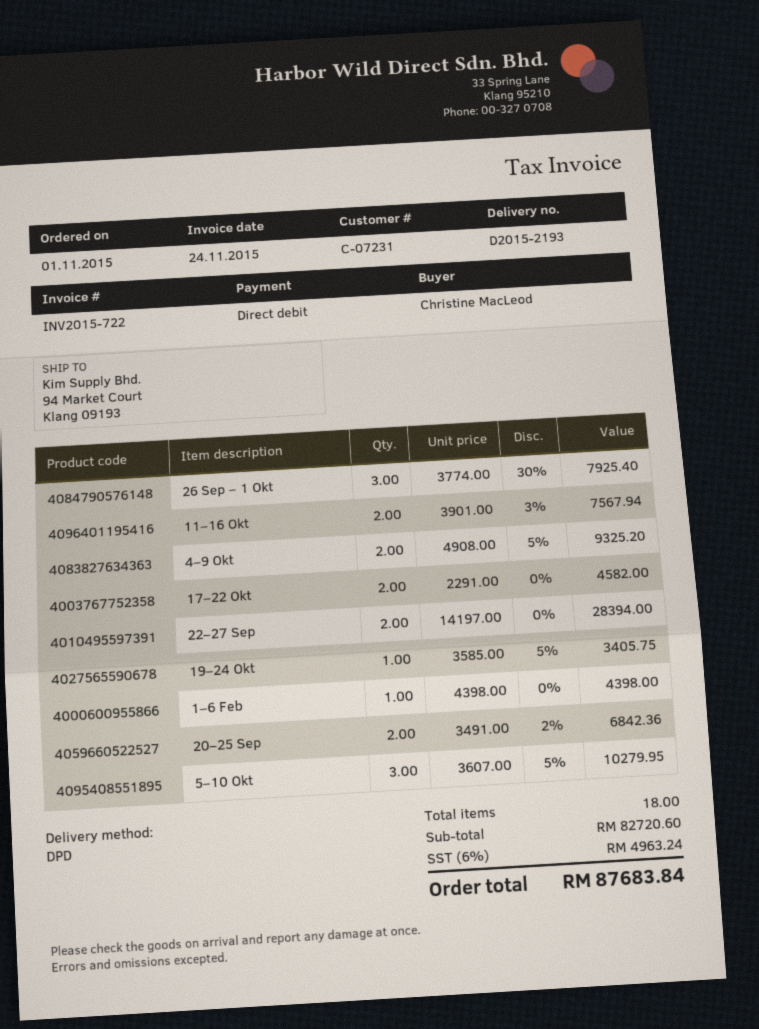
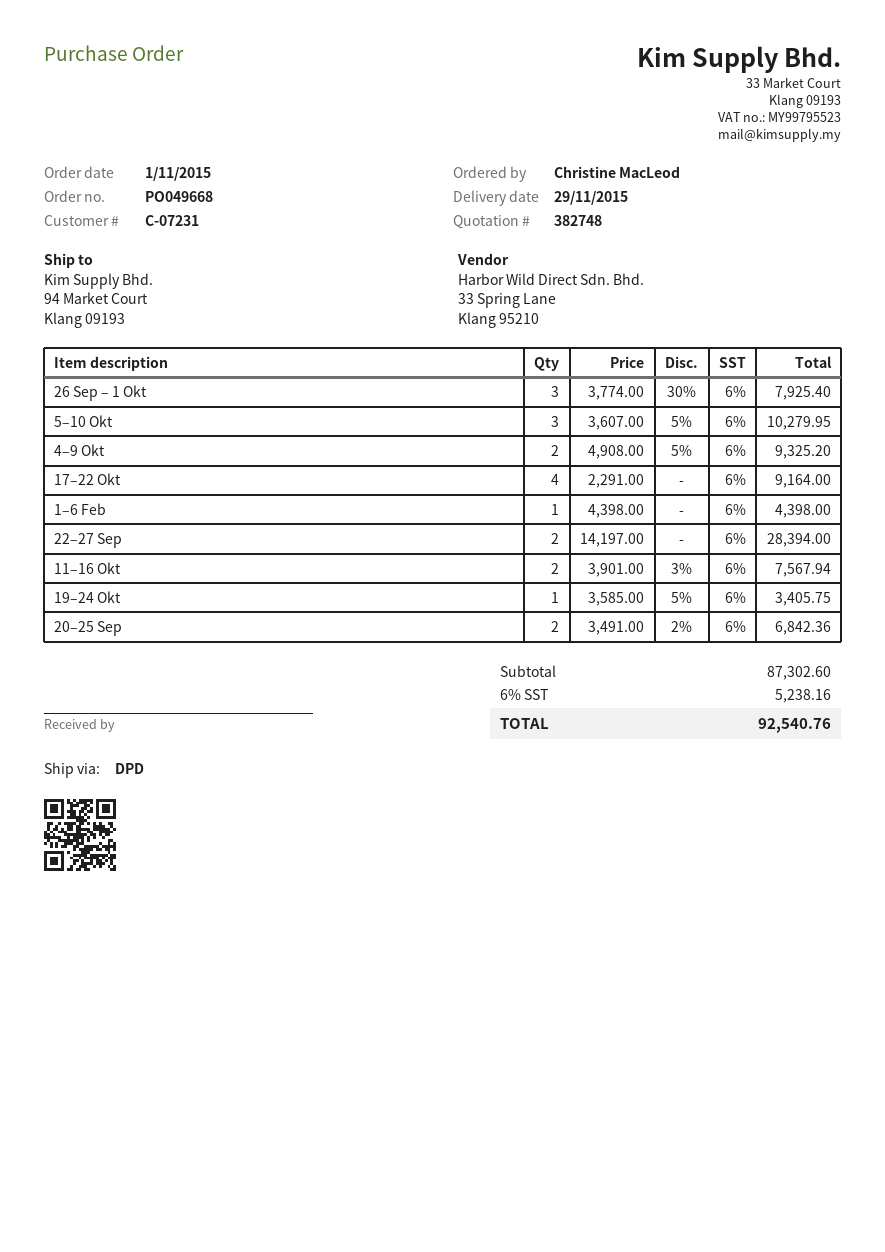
17–22 Okt: 2 x 2291.00 = 4582.00 -> 4 x 2291.00 = 9164.00
subtotal: 82720.60 -> 87302.60
tax: 6% = 4963.24 -> 6% = 5238.16
total: 87683.84 -> 92540.76

